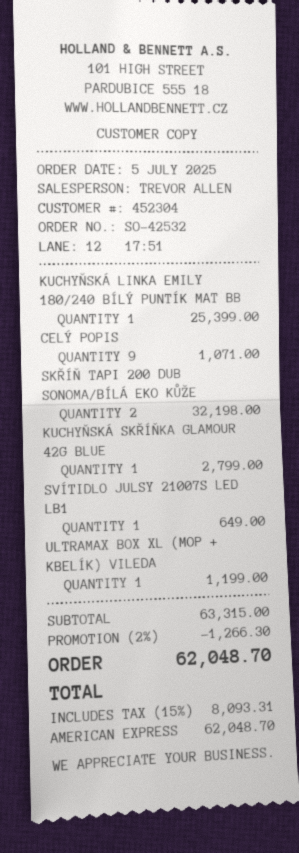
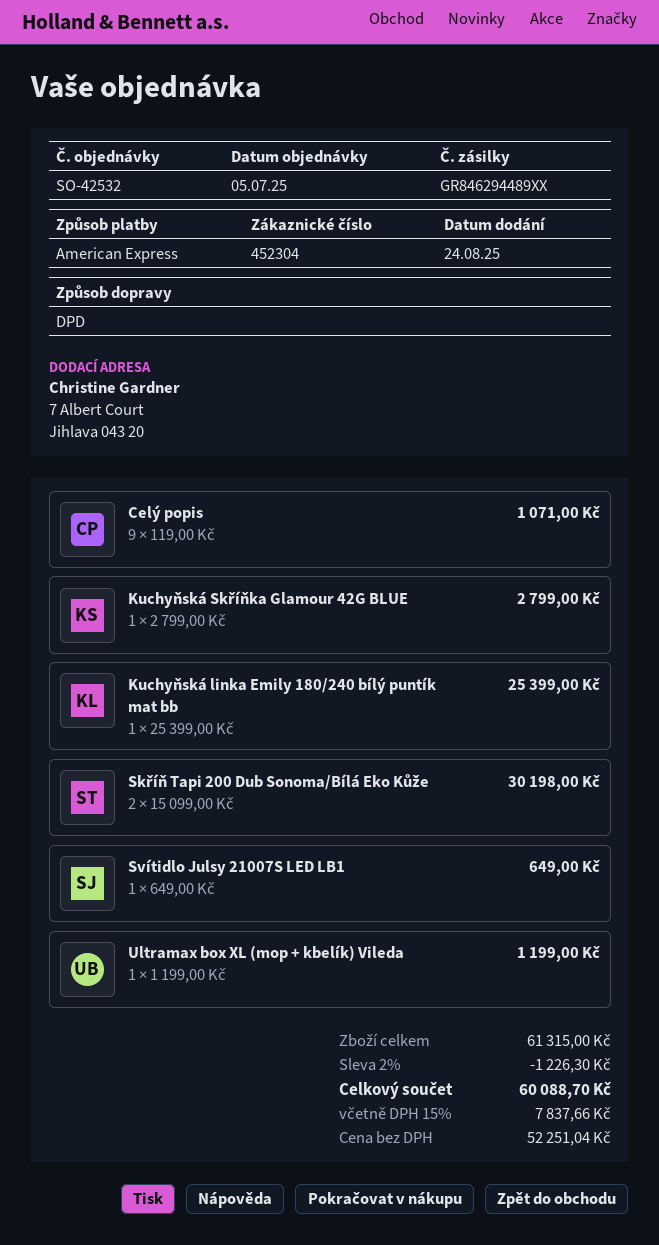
SKŘÍŇ TAPI 200 DUB SONOMA/BÍLÁ EKO KŮŽE: 2 for 32198.00 -> 2 for 30198.00
subtotal: 63315.00 -> 61315.00
discount: 2% = 1266.30 -> 2% = 1226.30
tax: 15% = 8093.31 -> 15% = 7837.66
total: 62048.70 -> 60088.70

